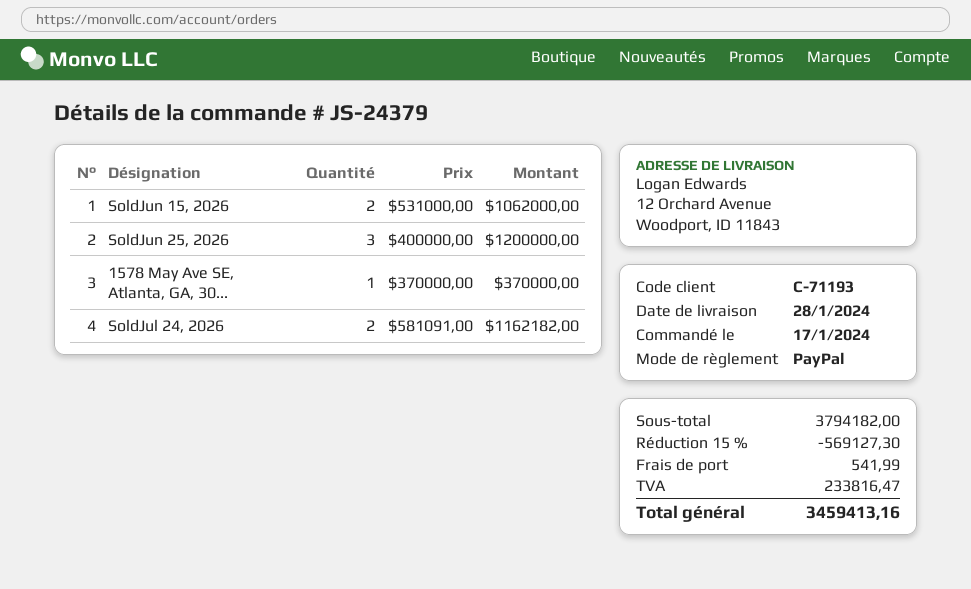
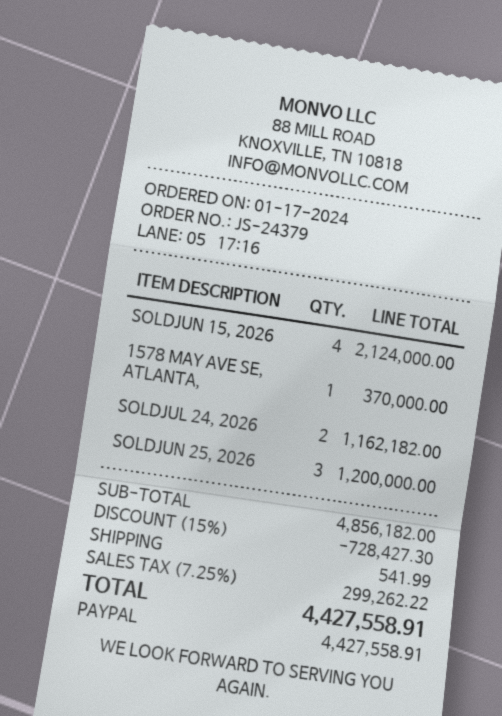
SoldJun 15, 2026: 2 for 1062000.00 -> 4 for 2124000.00
subtotal: 3794182.00 -> 4856182.00
discount: 15% = 569127.30 -> 15% = 728427.30
tax: 233816.47 -> 299262.22
total: 3459413.16 -> 4427558.91

